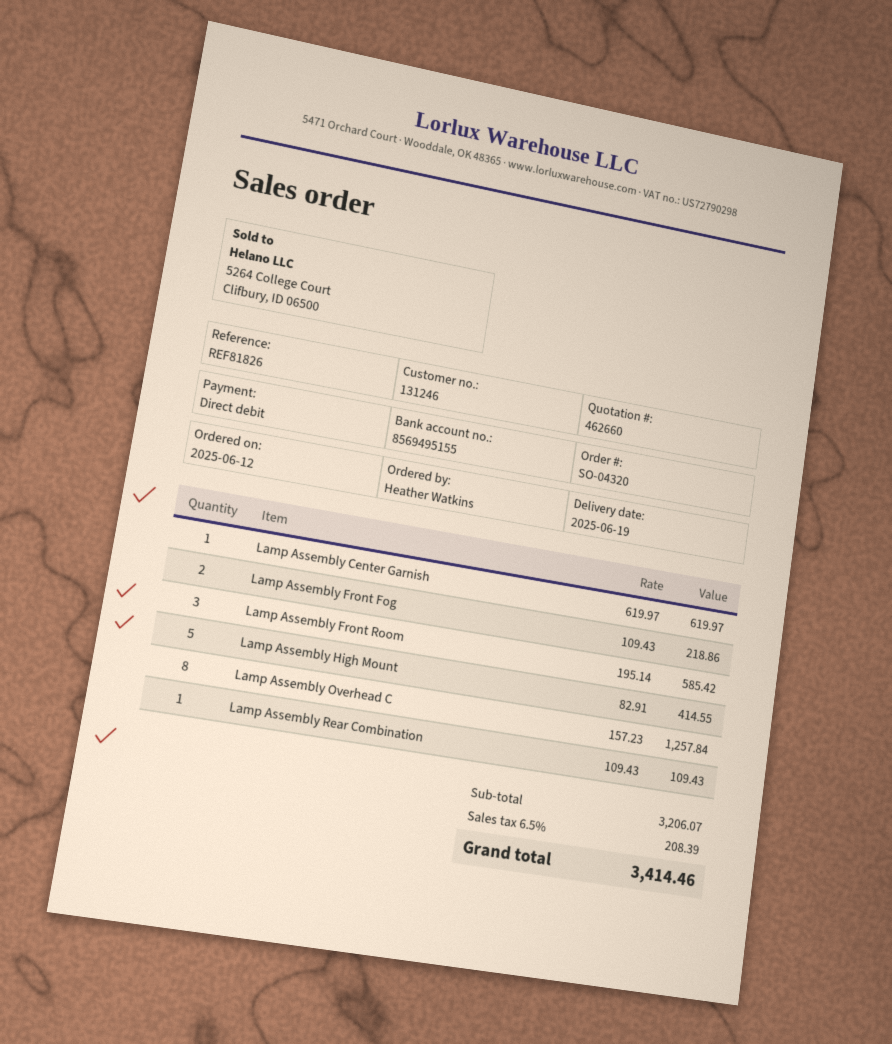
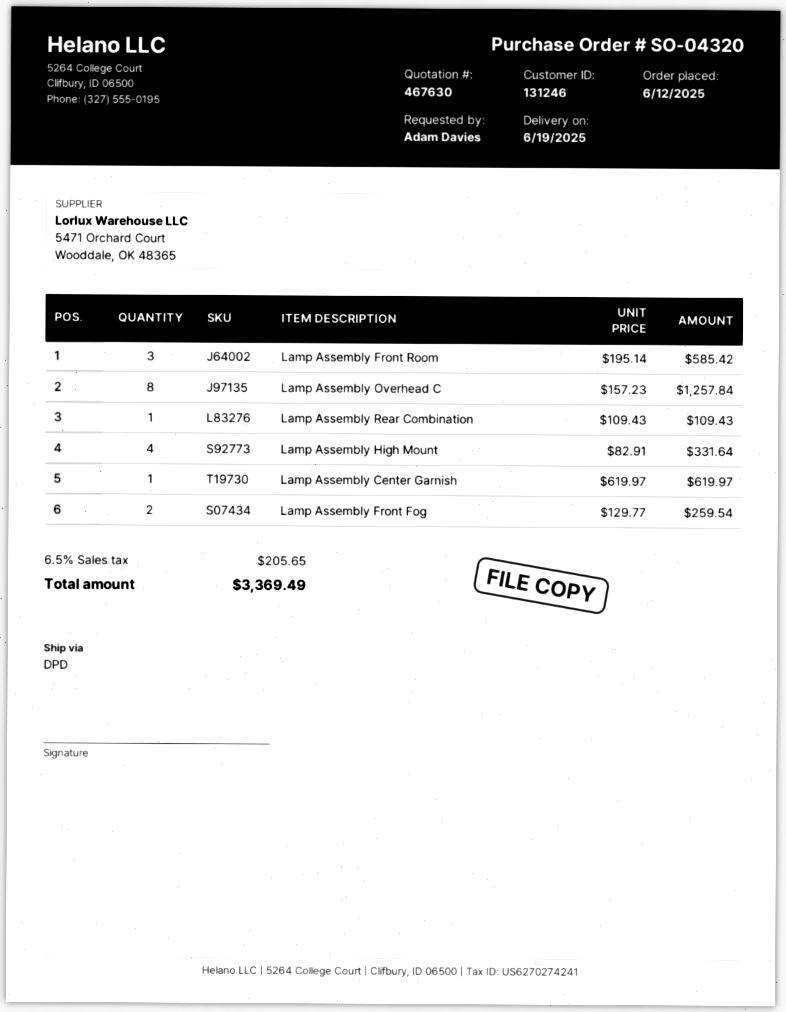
quote number: 462660 -> 467630
ordered by: Heather Watkins -> Adam Davies
Lamp Assembly Front Fog: 2 x 109.43 = 218.86 -> 2 x 129.77 = 259.54
Lamp Assembly High Mount: 5 x 82.91 = 414.55 -> 4 x 82.91 = 331.64
tax: 6.5% = 208.39 -> 6.5% = 205.65
total: 3414.46 -> 3369.49

